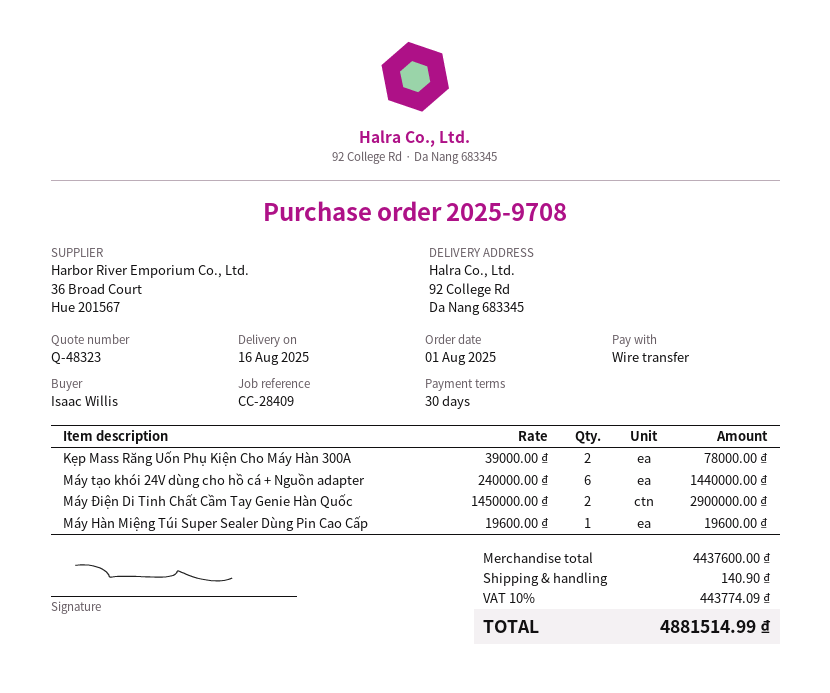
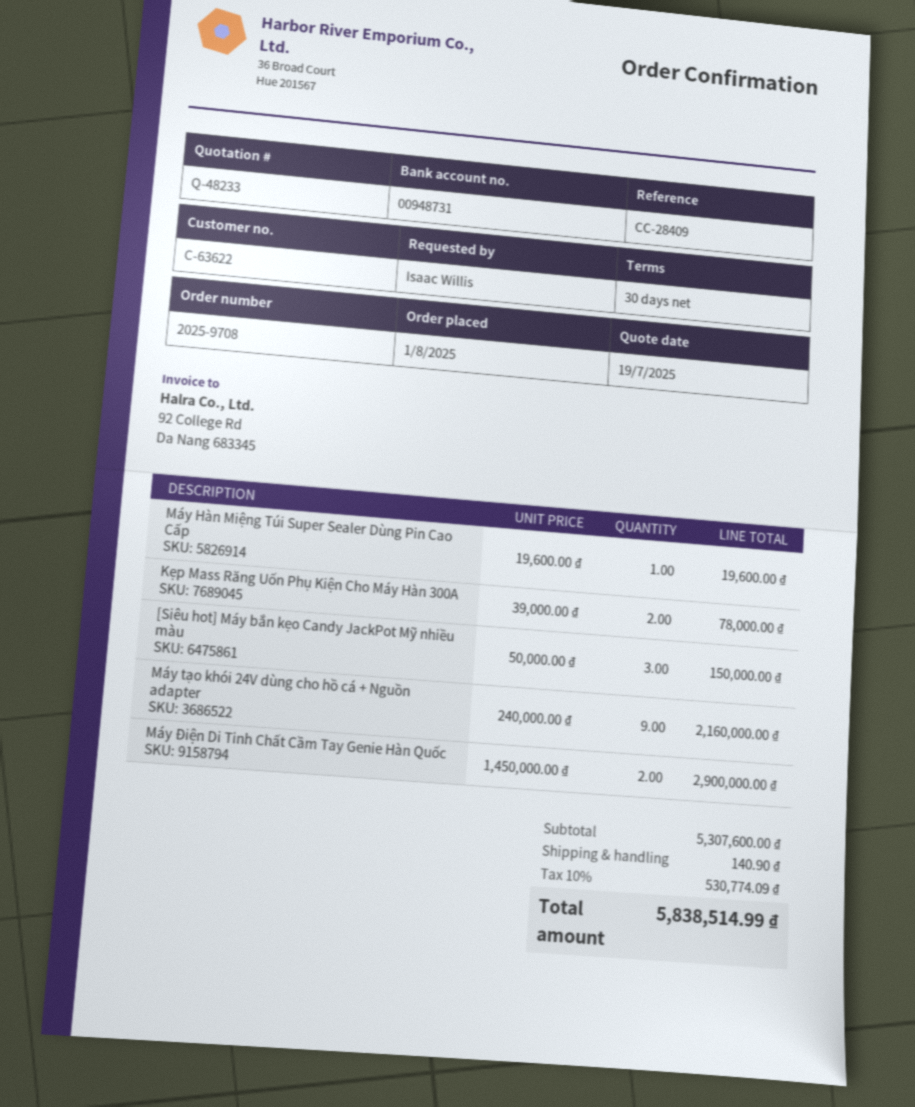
quote number: Q-48323 -> Q-48233
Máy tạo khói 24V dùng cho hồ cá + Nguồn adapter: 6 x 240000.00 = 1440000.00 -> 9 x 240000.00 = 2160000.00
[Siêu hot] Máy bắn kẹo Candy JackPot Mỹ nhiều màu: none -> 3 x 50000.00 = 150000.00
subtotal: 4437600.00 -> 5307600.00
tax: 10% = 443774.09 -> 10% = 530774.09
total: 4881514.99 -> 5838514.99

